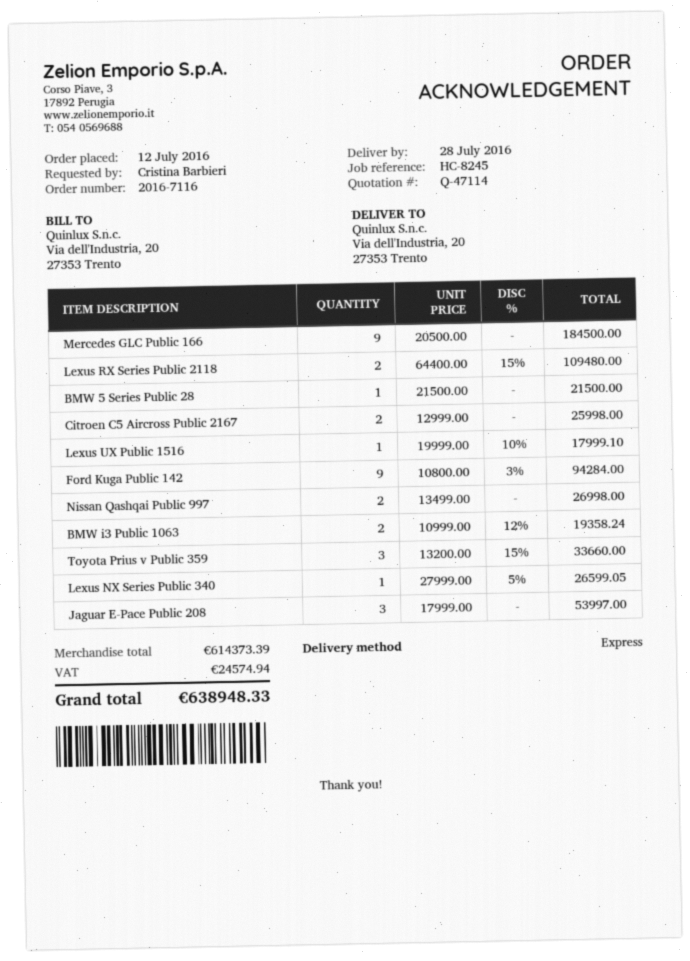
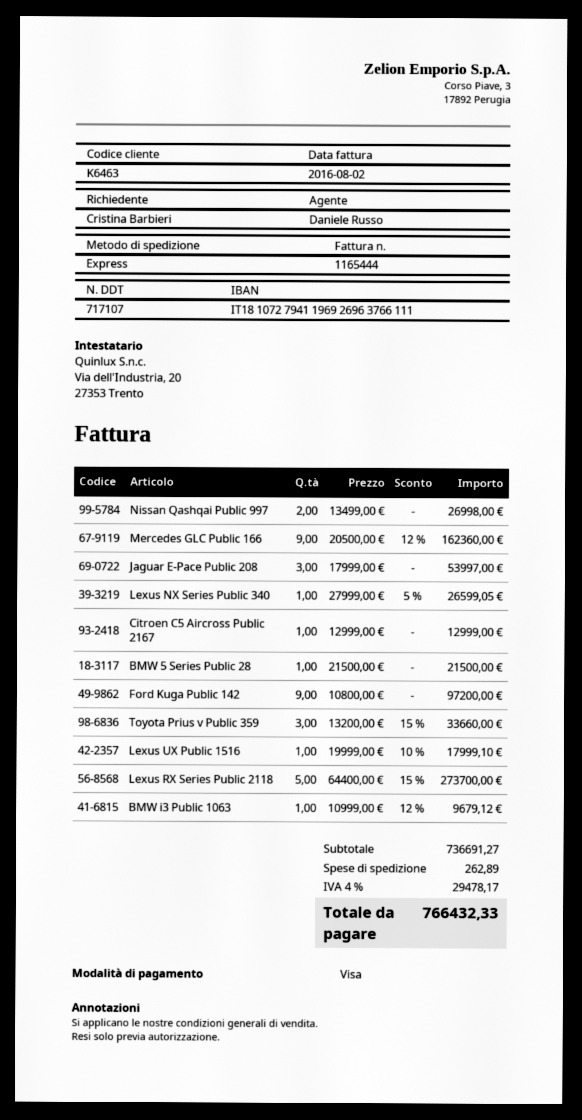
Mercedes GLC Public 166: 9 x 20500.00 = 184500.00 -> 9 x 20500.00 - 12% = 162360.00
Lexus RX Series Public 2118: 2 x 64400.00 - 15% = 109480.00 -> 5 x 64400.00 - 15% = 273700.00
Citroen C5 Aircross Public 2167: 2 x 12999.00 = 25998.00 -> 1 x 12999.00 = 12999.00
Ford Kuga Public 142: 9 x 10800.00 - 3% = 94284.00 -> 9 x 10800.00 = 97200.00
BMW i3 Public 1063: 2 x 10999.00 - 12% = 19358.24 -> 1 x 10999.00 - 12% = 9679.12
subtotal: 614373.39 -> 736691.27
shipping: none -> 262.89
tax: 24574.94 -> 29478.17
total: 638948.33 -> 766432.33

